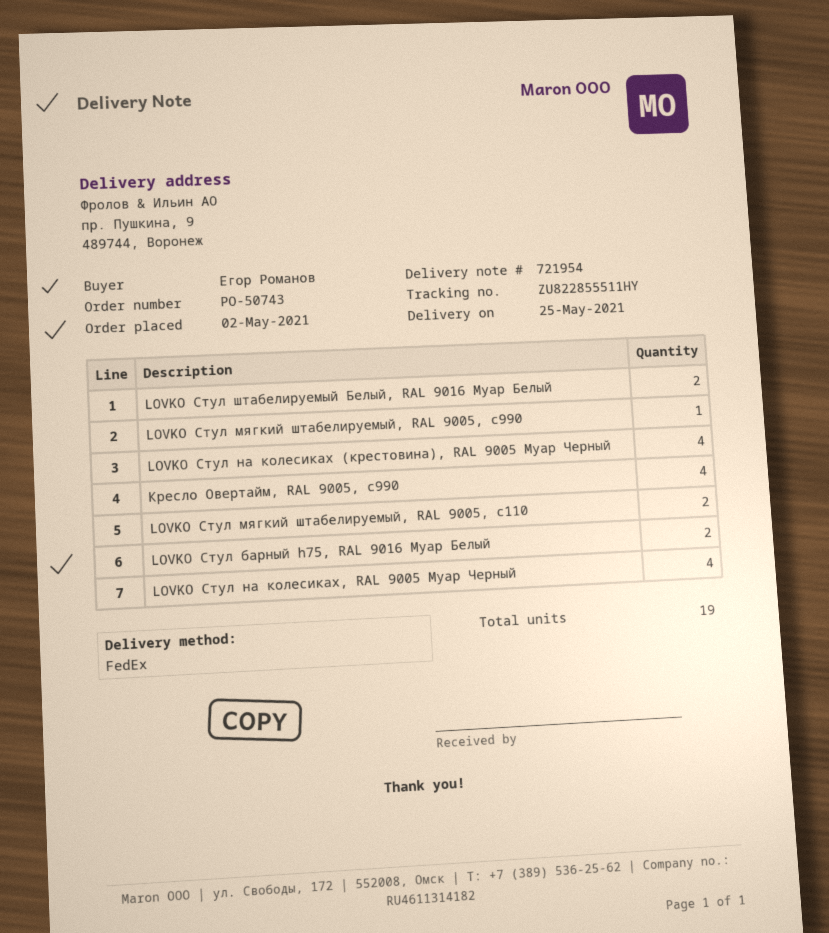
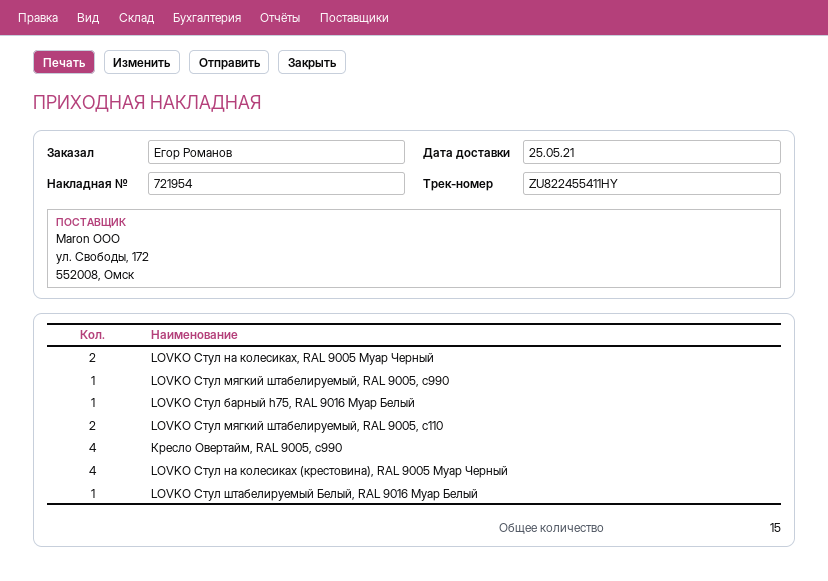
tracking number: ZU822855511HY -> ZU822455411HY
LOVKO Стул штабелируемый Белый, RAL 9016 Муар Белый: 2 -> 1
LOVKO Стул барный h75, RAL 9016 Муар Белый: 2 -> 1
LOVKO Стул на колесиках, RAL 9005 Муар Черный: 4 -> 2
total quantity: 19 -> 15

